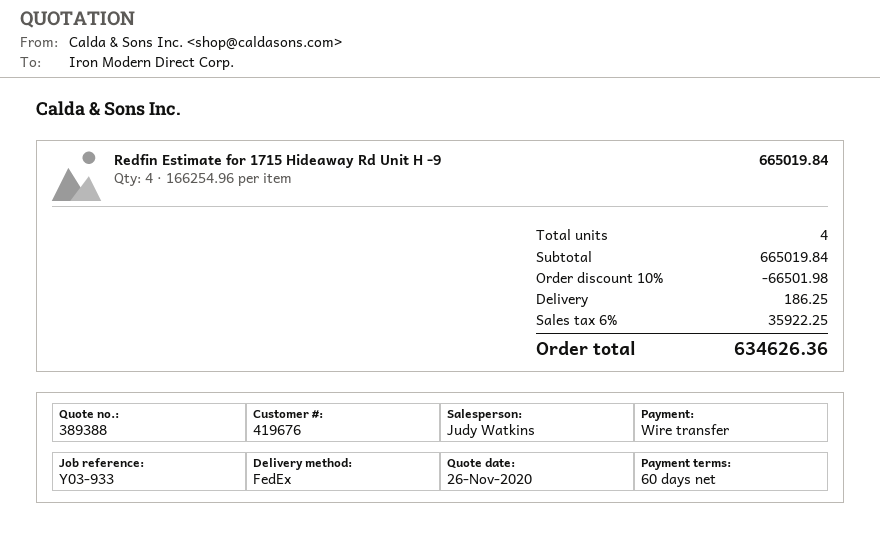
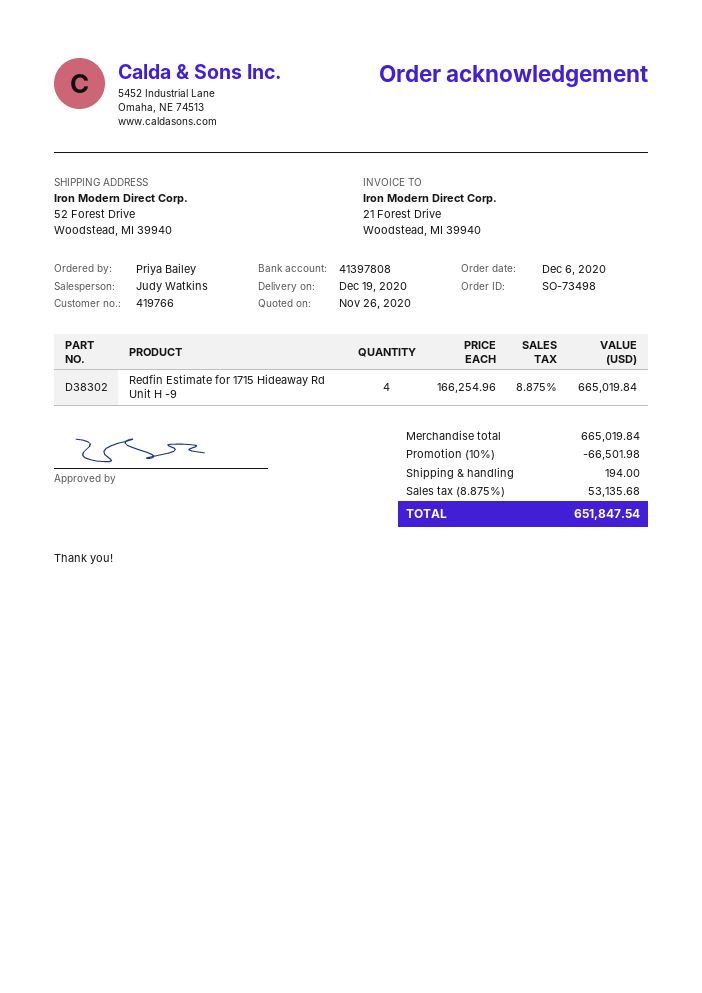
customer number: 419676 -> 419766
shipping: 186.25 -> 194.00
tax: 6% = 35922.25 -> 8.875% = 53135.68
total: 634626.36 -> 651847.54

